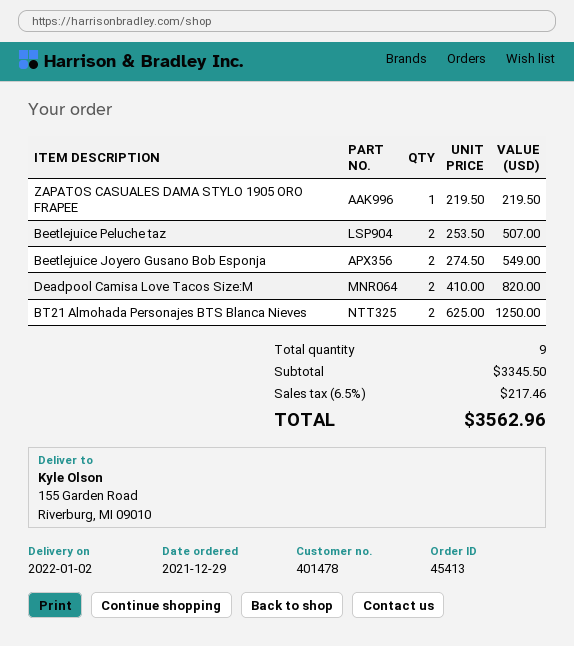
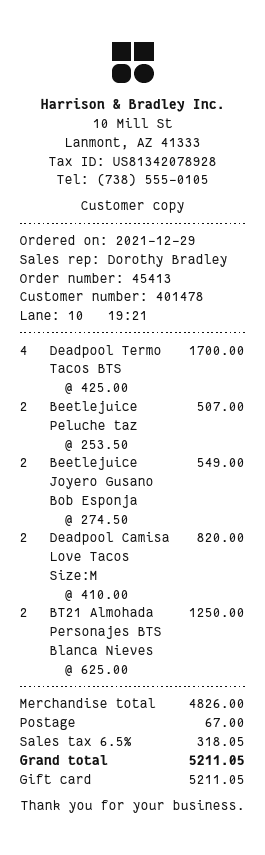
ZAPATOS CASUALES DAMA STYLO 1905 ORO FRAPEE: 1 x 219.50 = 219.50 -> none
Deadpool Termo Tacos BTS: none -> 4 x 425.00 = 1700.00
subtotal: 3345.50 -> 4826.00
shipping: none -> 67.00
tax: 6.5% = 217.46 -> 6.5% = 318.05
total: 3562.96 -> 5211.05

